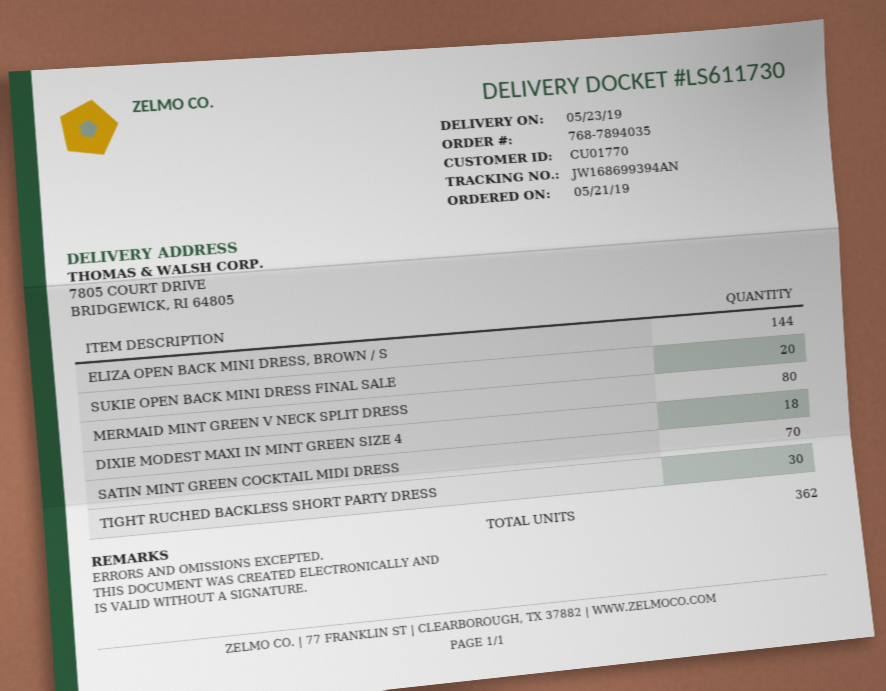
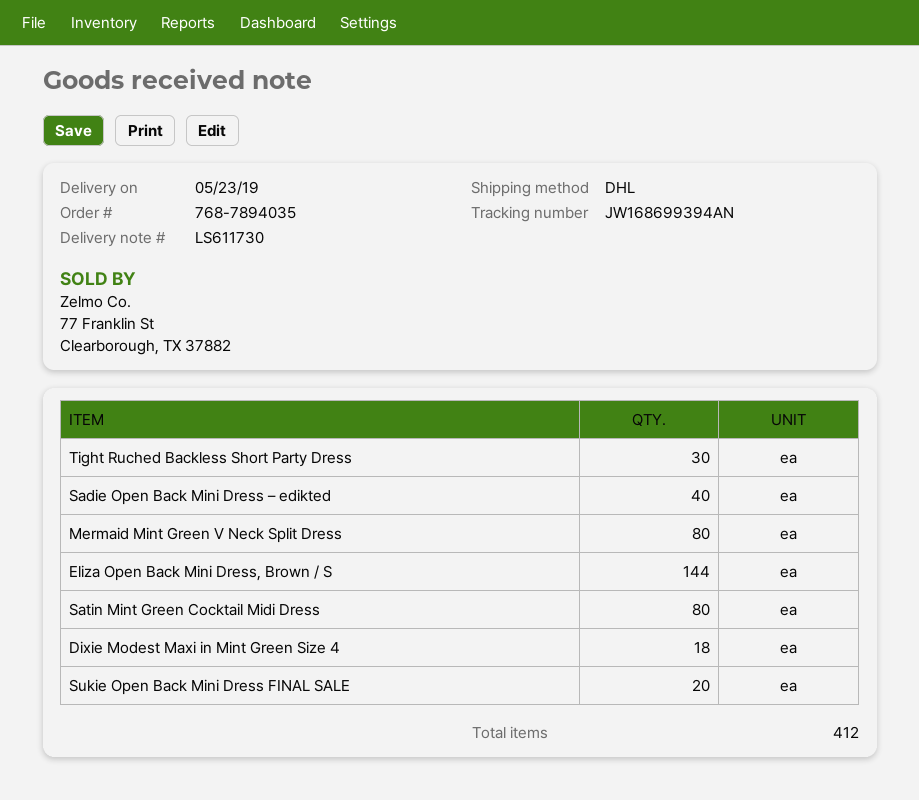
SATIN MINT GREEN COCKTAIL MIDI DRESS: 70 -> 80
Sadie Open Back Mini Dress – edikted: none -> 40
total quantity: 362 -> 412

